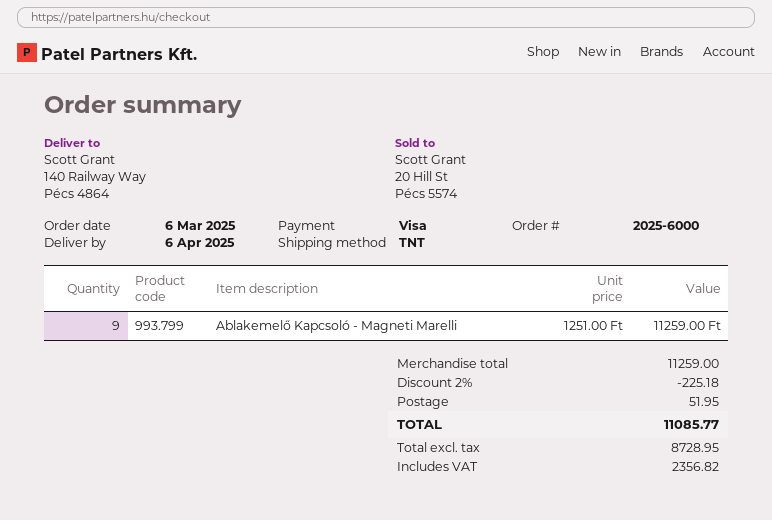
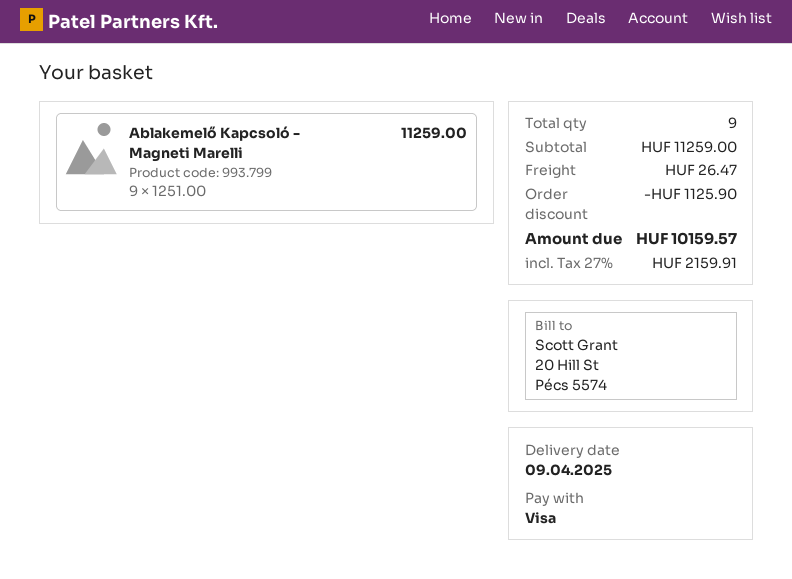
delivery date: 2025-04-06 -> 2025-04-09
discount: 225.18 -> 1125.90
shipping: 51.95 -> 26.47
tax: 2356.82 -> 2159.91
total: 11085.77 -> 10159.57

